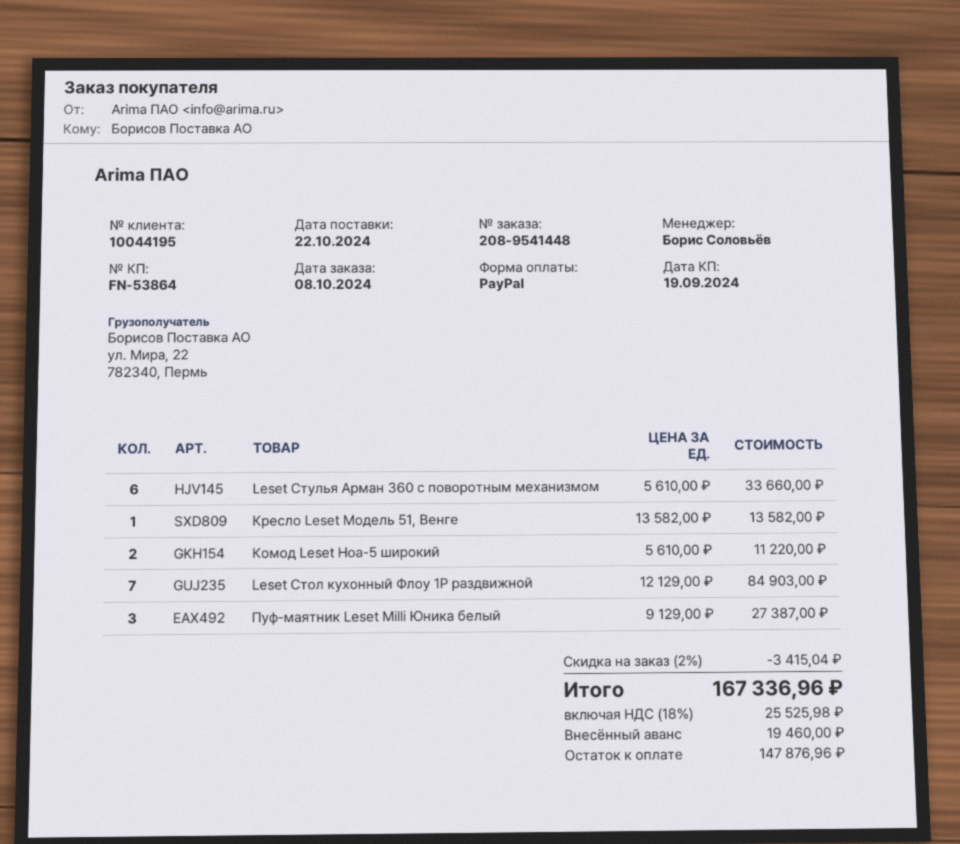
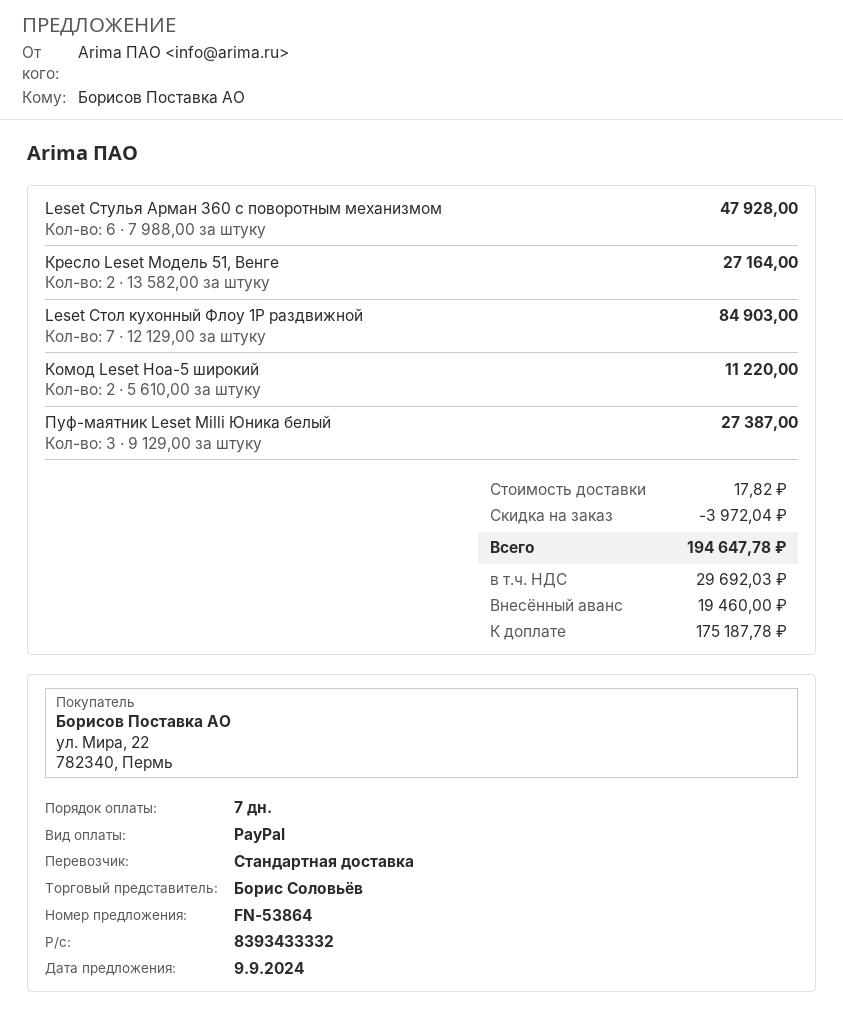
quote date: 2024-09-19 -> 2024-09-09
Leset Стулья Арман 360 с поворотным механизмом: 6 x 5610.00 = 33660.00 -> 6 x 7988.00 = 47928.00
Кресло Leset Модель 51, Венге: 1 x 13582.00 = 13582.00 -> 2 x 13582.00 = 27164.00
discount: 3415.04 -> 3972.04
shipping: none -> 17.82
tax: 25525.98 -> 29692.03
total: 167336.96 -> 194647.78
balance: 147876.96 -> 175187.78

